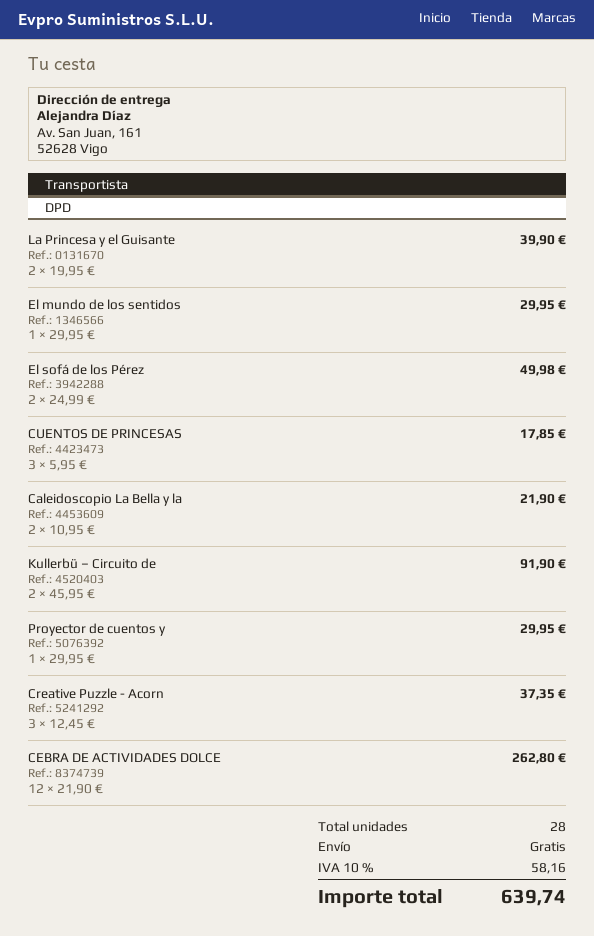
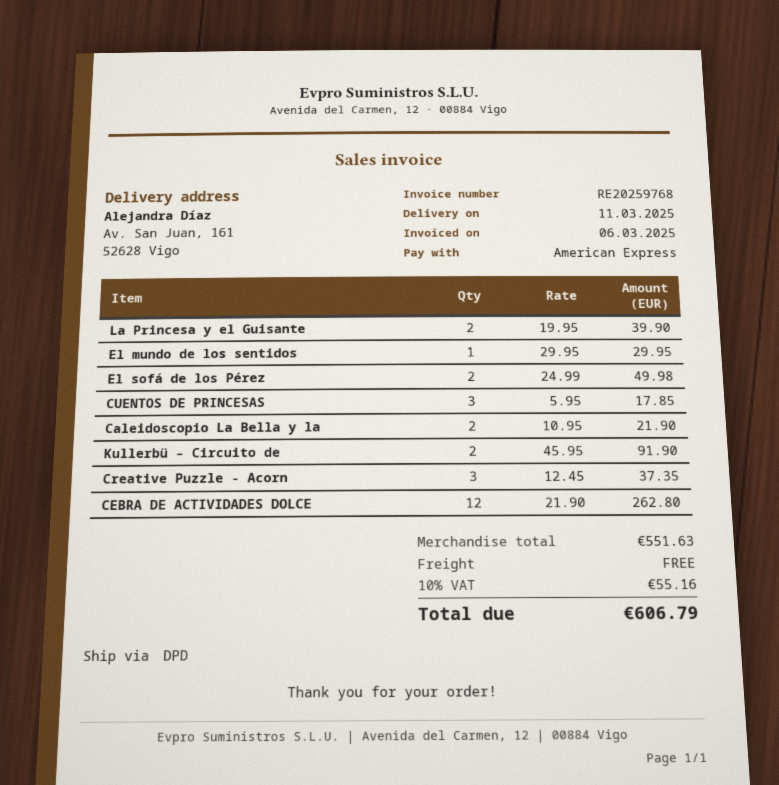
Proyector de cuentos y: 1 x 29.95 = 29.95 -> none
tax: 10% = 58.16 -> 10% = 55.16
total: 639.74 -> 606.79

